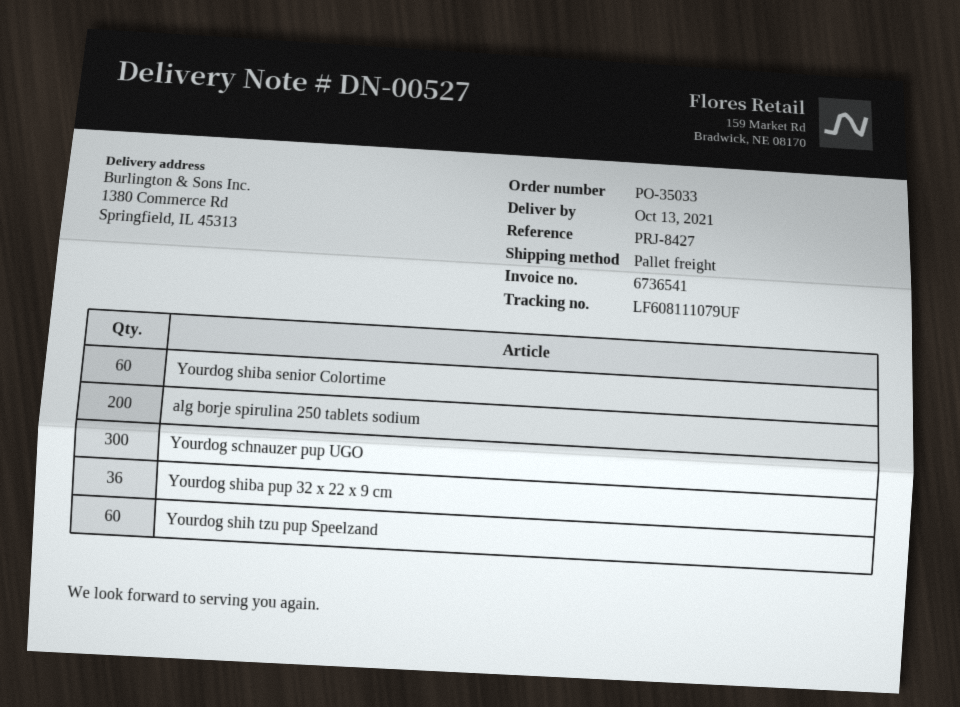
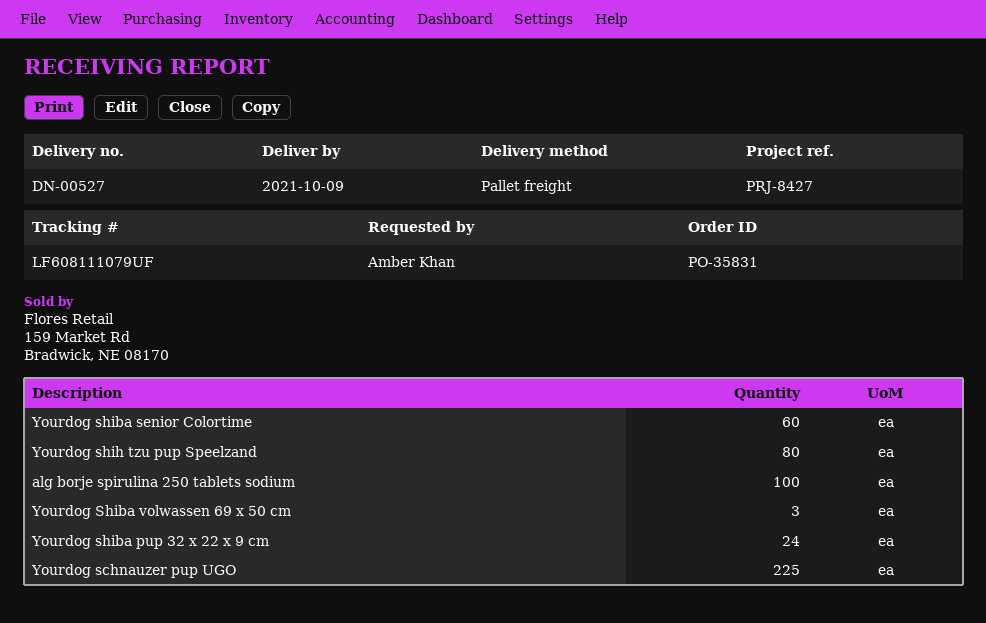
order number: PO-35033 -> PO-35831
delivery date: 2021-10-13 -> 2021-10-09
alg borje spirulina 250 tablets sodium: 200 -> 100
Yourdog schnauzer pup UGO: 300 -> 225
Yourdog shiba pup 32 x 22 x 9 cm: 36 -> 24
Yourdog shih tzu pup Speelzand: 60 -> 80
Yourdog Shiba volwassen 69 x 50 cm: none -> 3

